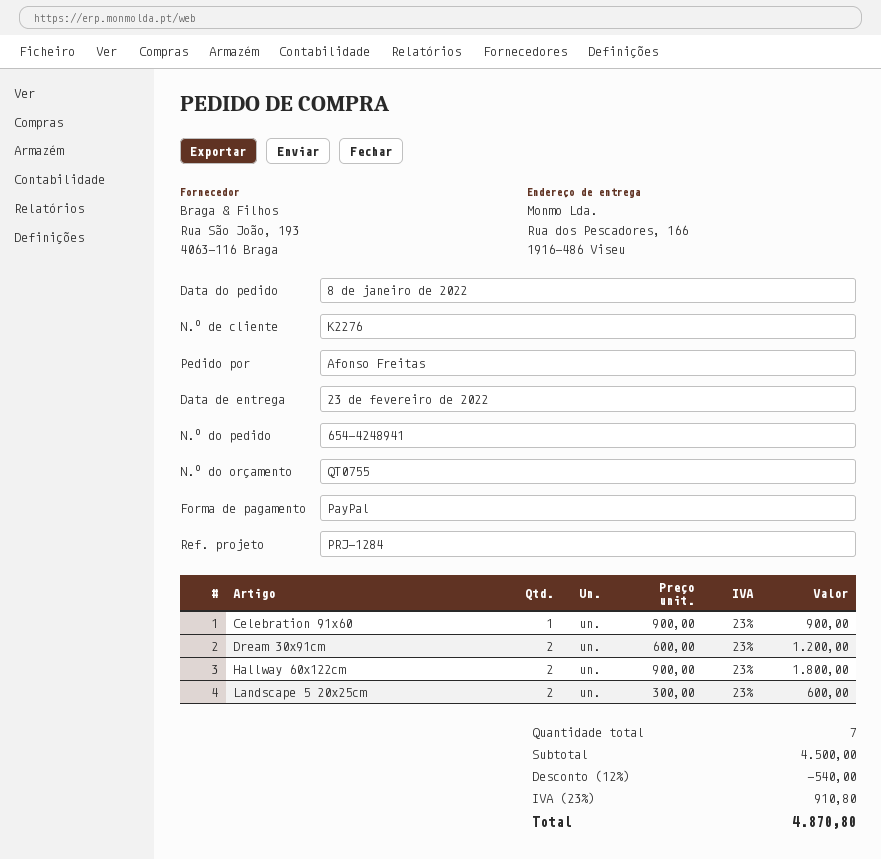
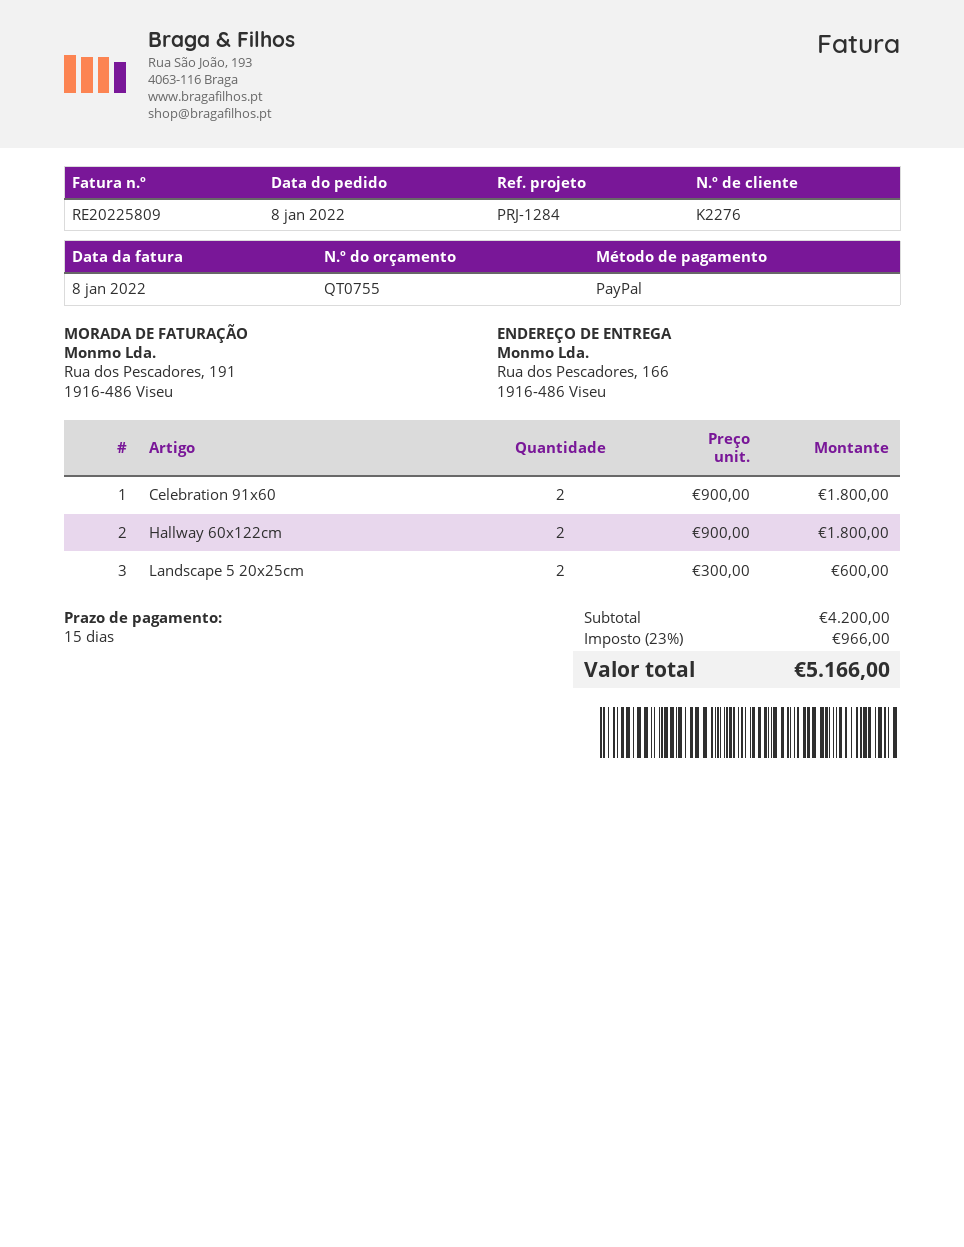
Celebration 91x60: 1 x 900.00 = 900.00 -> 2 x 900.00 = 1800.00
Dream 30x91cm: 2 x 600.00 = 1200.00 -> none
subtotal: 4500.00 -> 4200.00
discount: 12% = 540.00 -> none
tax: 23% = 910.80 -> 23% = 966.00
total: 4870.80 -> 5166.00

